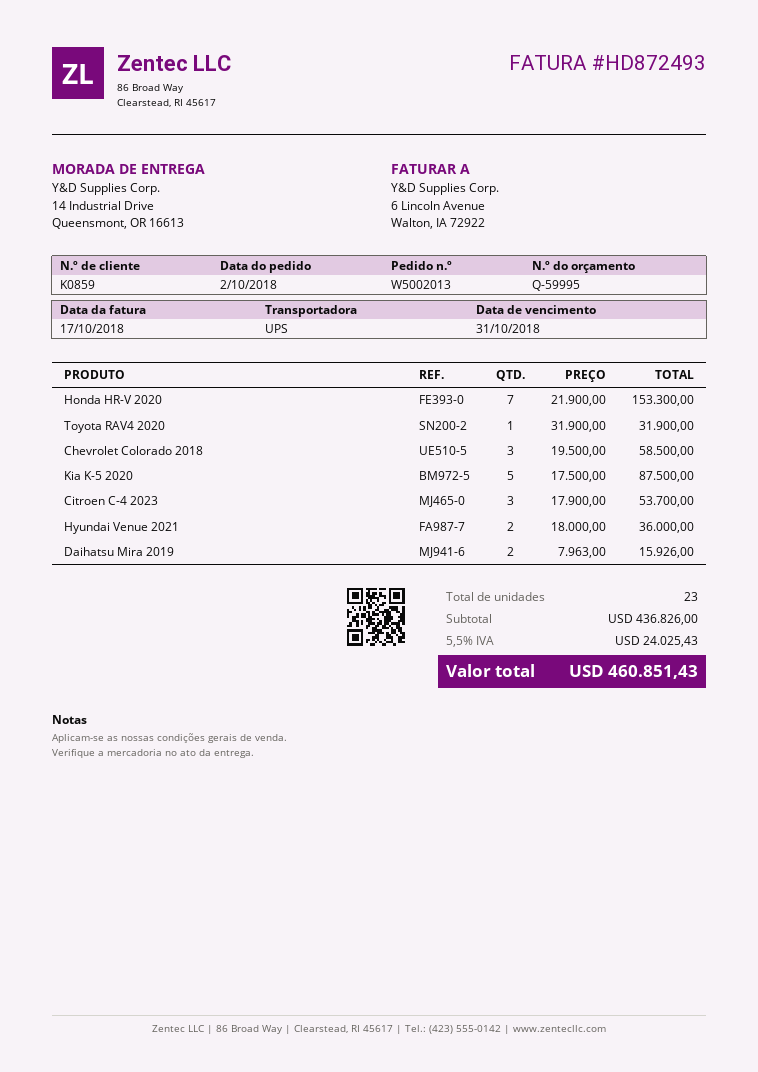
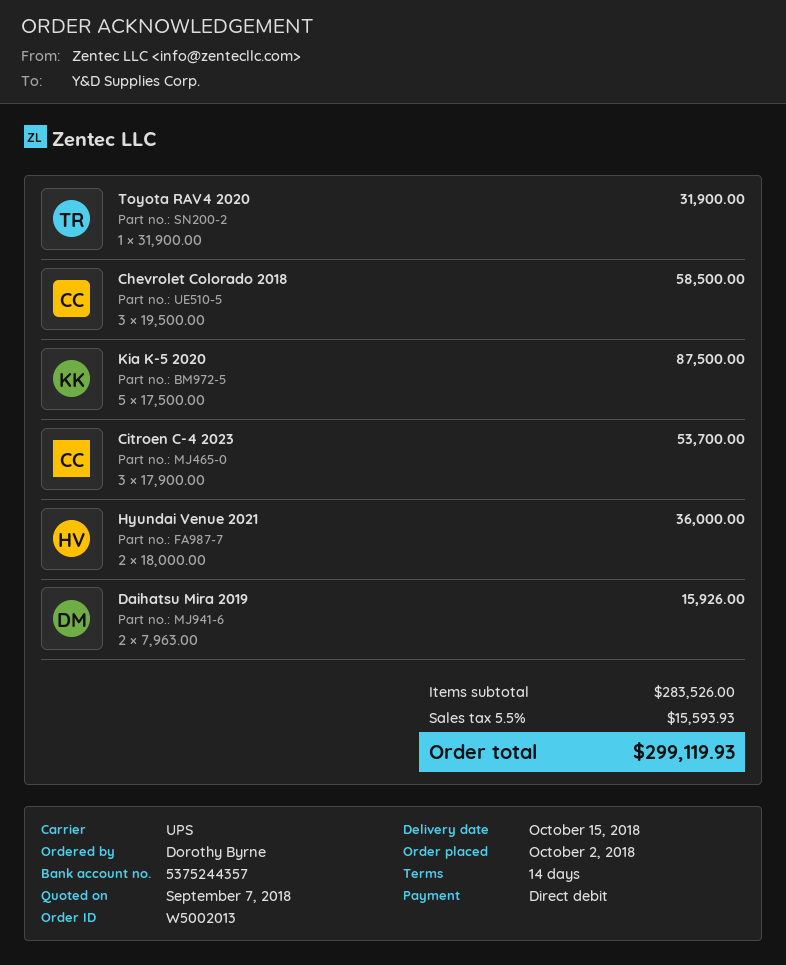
Honda HR-V 2020: 7 x 21900.00 = 153300.00 -> none
subtotal: 436826.00 -> 283526.00
tax: 5.5% = 24025.43 -> 5.5% = 15593.93
total: 460851.43 -> 299119.93

